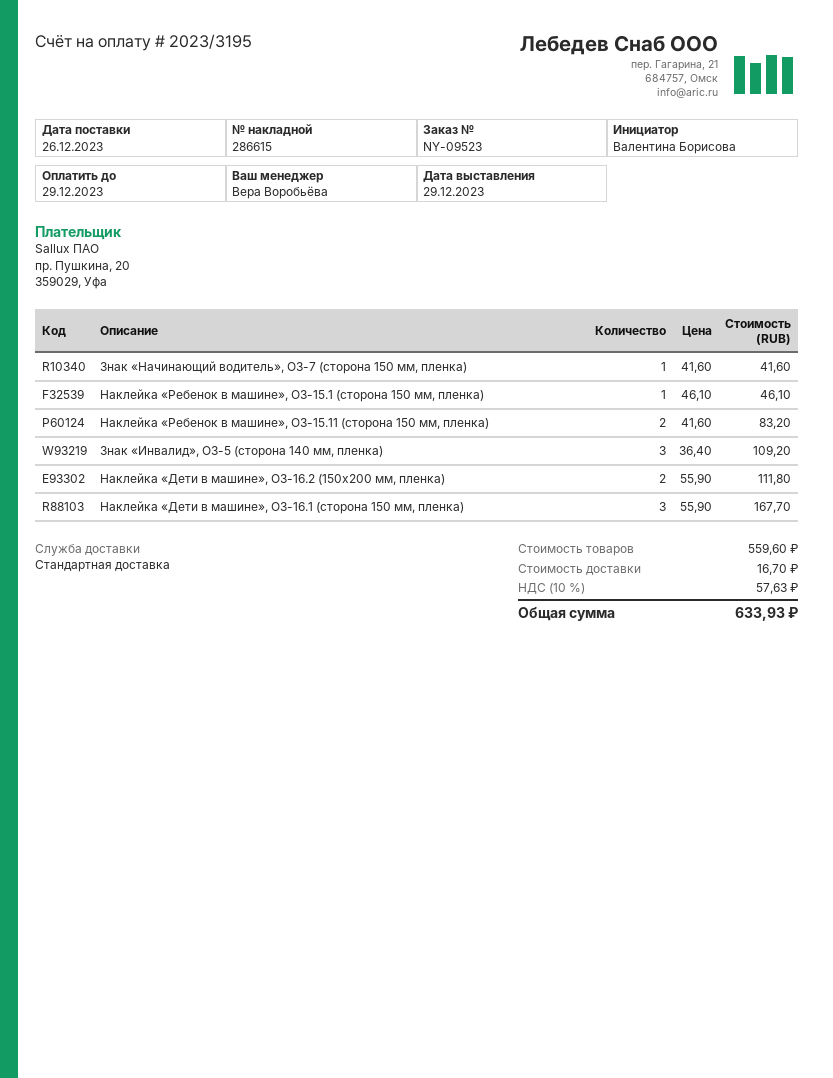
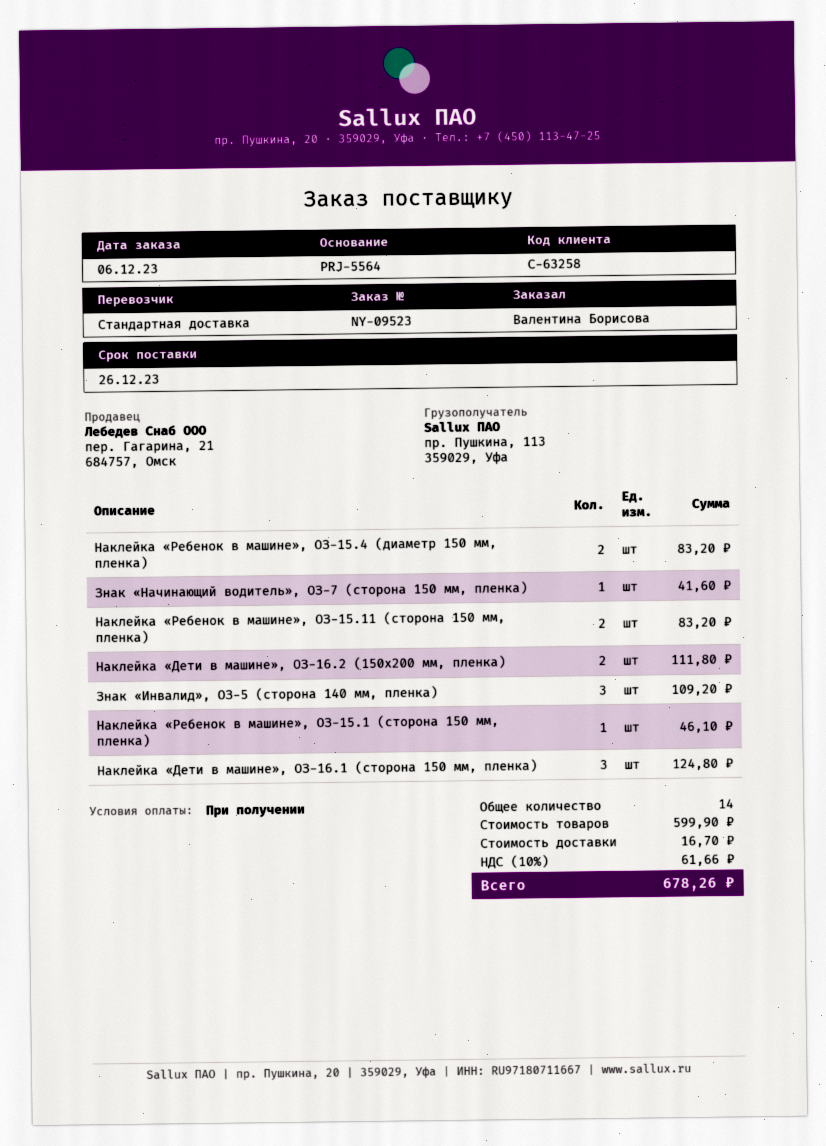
Наклейка «Дети в машине», ОЗ-16.1 (сторона 150 мм, пленка): 3 for 167.70 -> 3 for 124.80
Наклейка «Ребенок в машине», ОЗ-15.4 (диаметр 150 мм, пленка): none -> 2 for 83.20
subtotal: 559.60 -> 599.90
tax: 10% = 57.63 -> 10% = 61.66
total: 633.93 -> 678.26

